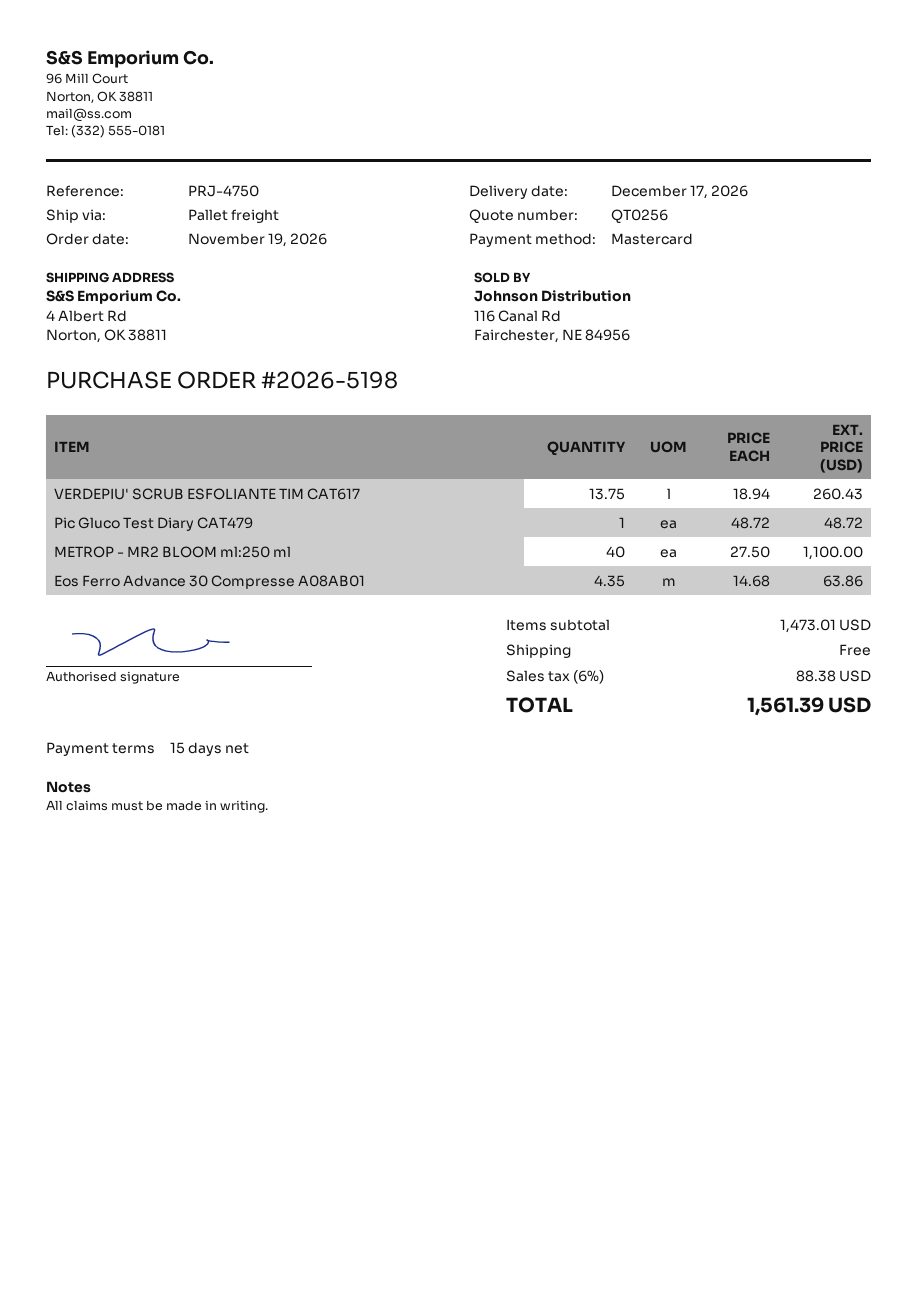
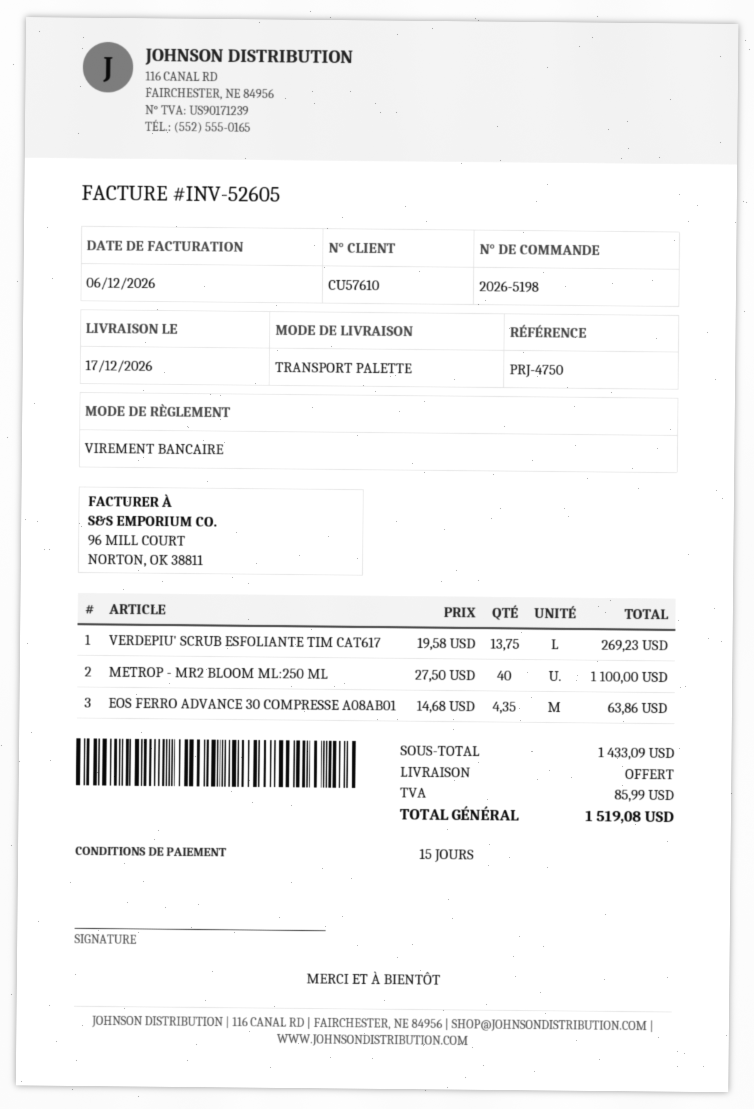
payment method: Mastercard -> bank transfer
VERDEPIU' SCRUB ESFOLIANTE TIM CAT617: 13.75 x 18.94 = 260.43 -> 13.75 x 19.58 = 269.23
Pic Gluco Test Diary CAT479: 1 x 48.72 = 48.72 -> none
subtotal: 1473.01 -> 1433.09
tax: 88.38 -> 85.99
total: 1561.39 -> 1519.08

